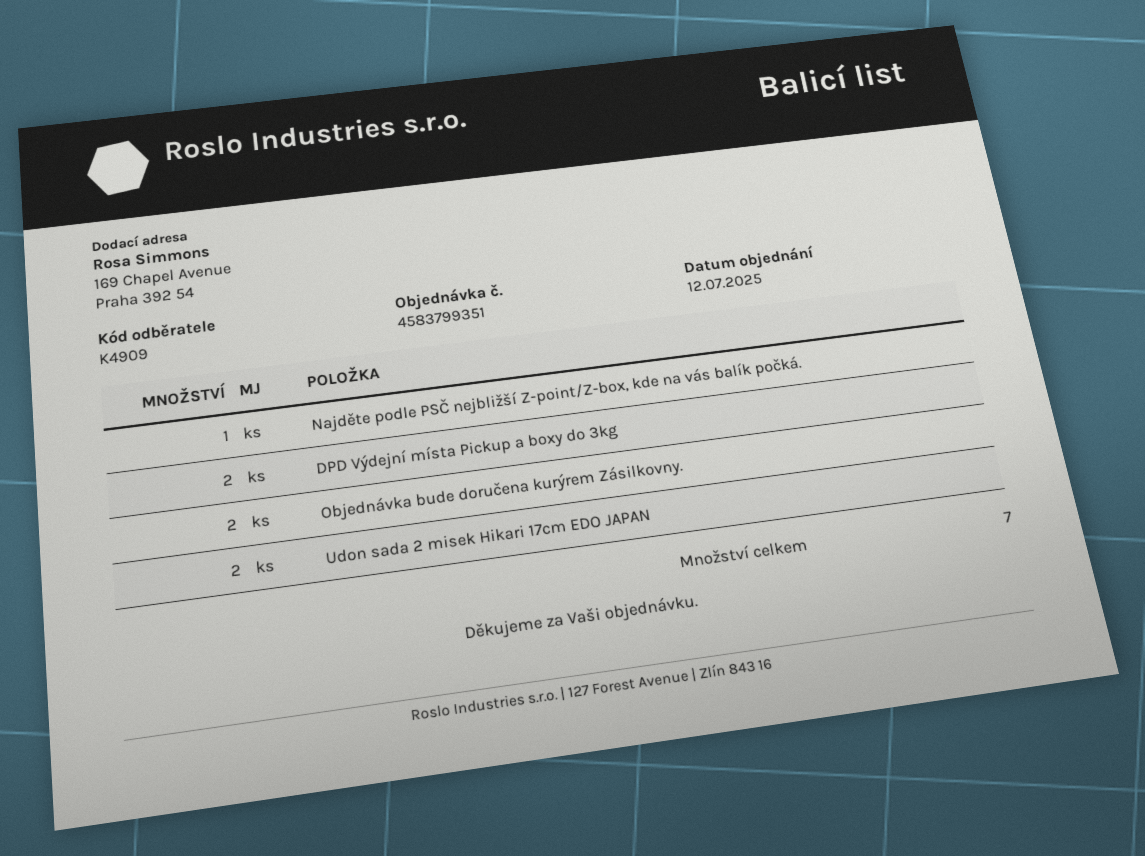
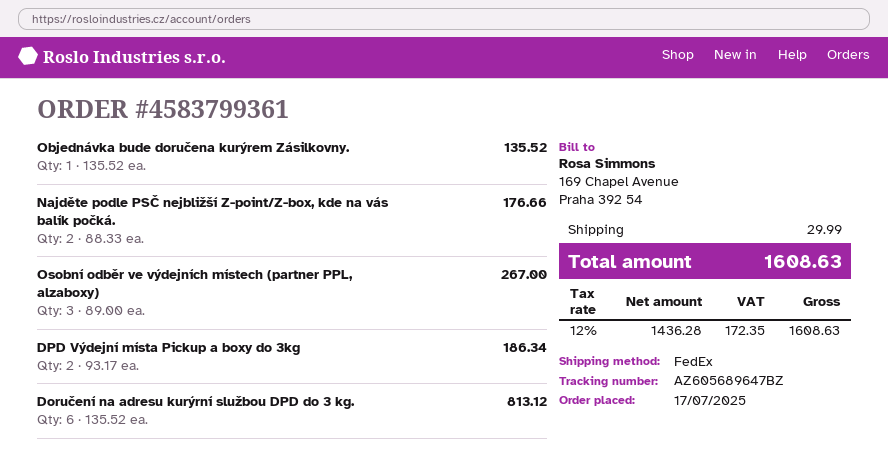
order number: 4583799351 -> 4583799361
order date: 2025-07-12 -> 2025-07-17
Najděte podle PSČ nejbližší Z-point/Z-box, kde na vás balík počká.: 1 -> 2
Objednávka bude doručena kurýrem Zásilkovny.: 2 -> 1
Udon sada 2 misek Hikari 17cm EDO JAPAN: 2 -> none
Osobní odběr ve výdejních místech (partner PPL, alzaboxy): none -> 3
Doručení na adresu kurýrní službou DPD do 3 kg.: none -> 6

